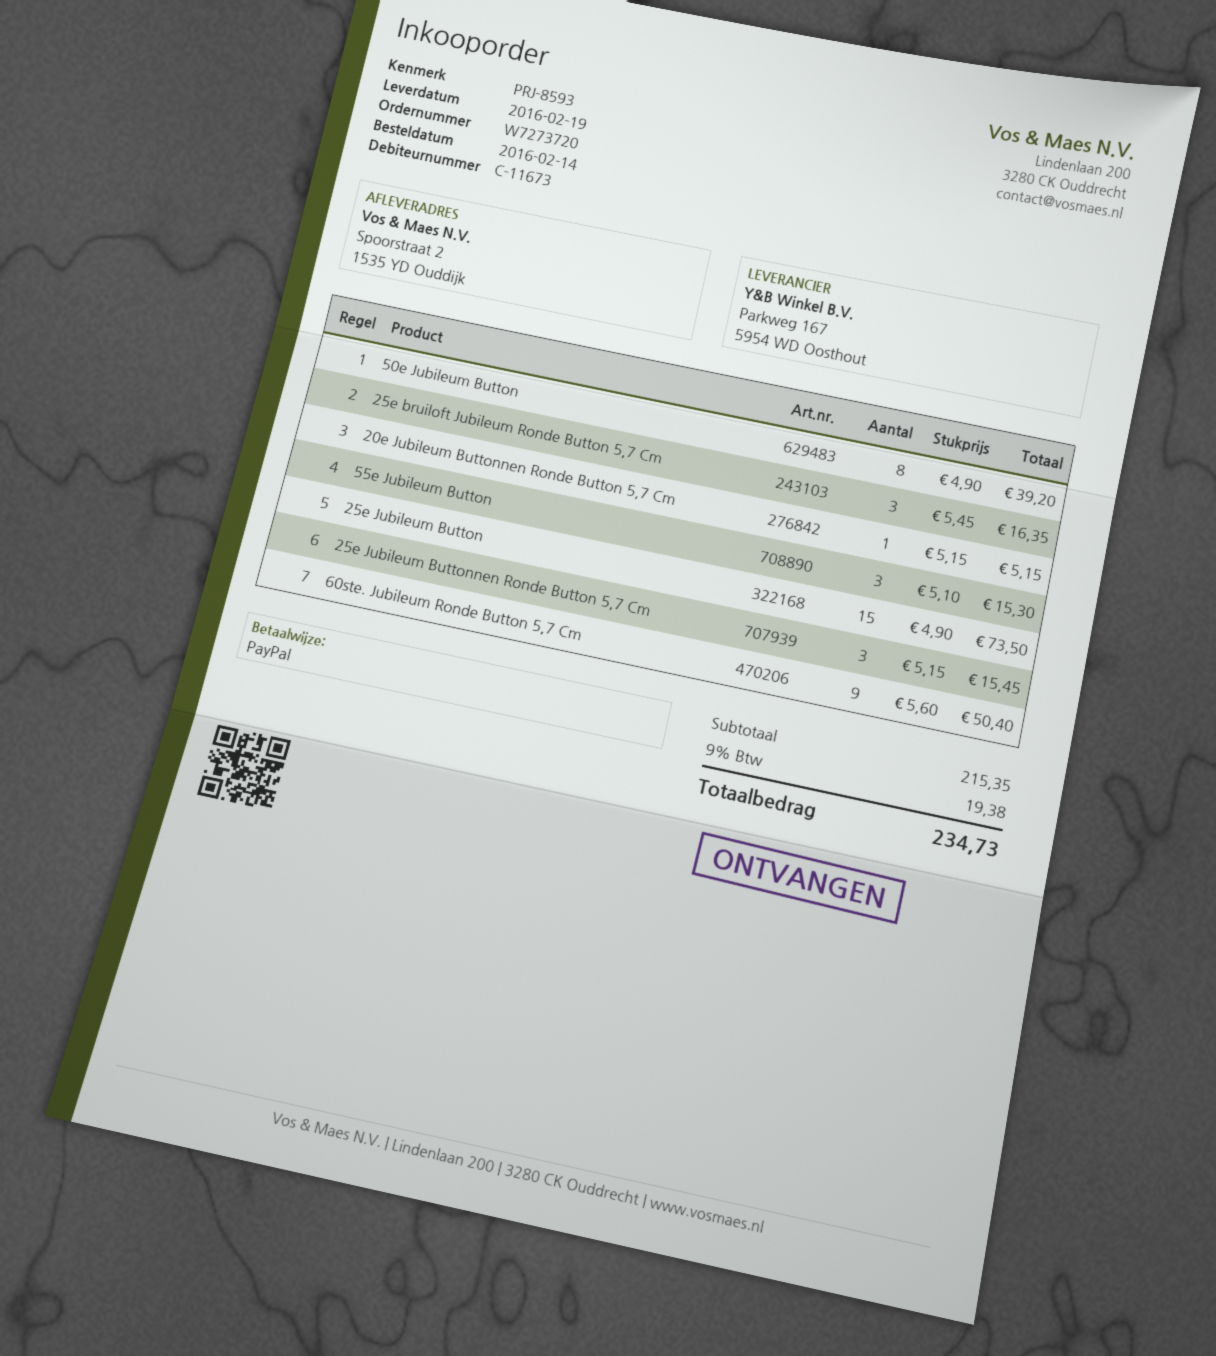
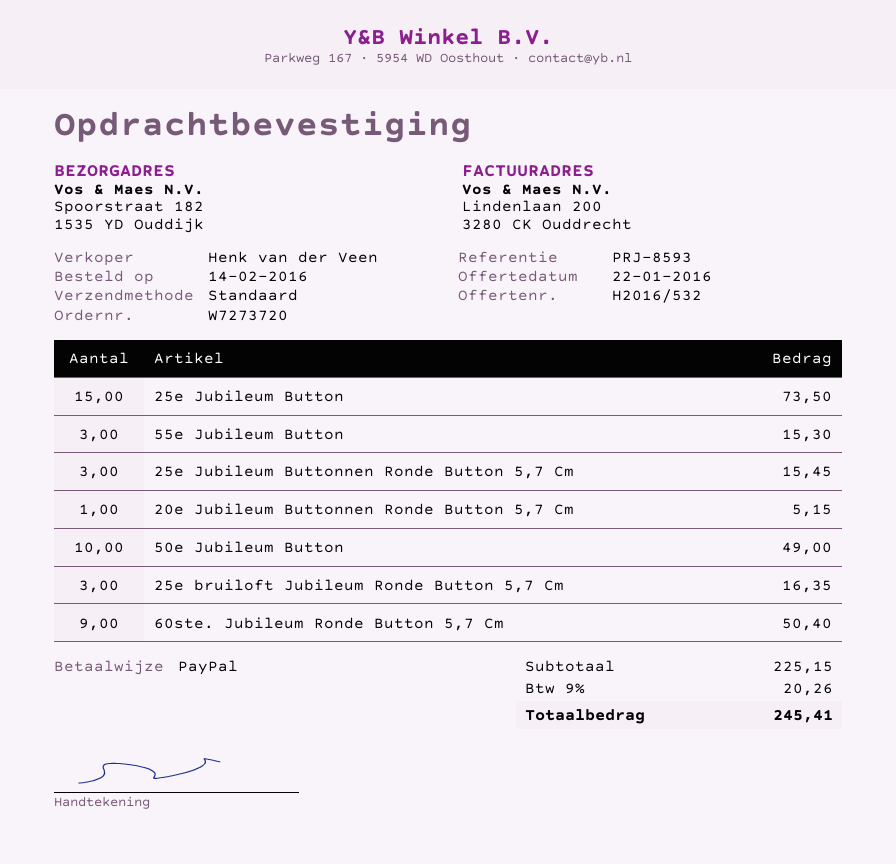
ship to: Spoorstraat 2, 1535 YD Ouddijk -> Spoorstraat 182, 1535 YD Ouddijk
50e Jubileum Button: 8 for 39.20 -> 10 for 49.00
subtotal: 215.35 -> 225.15
tax: 9% = 19.38 -> 9% = 20.26
total: 234.73 -> 245.41

